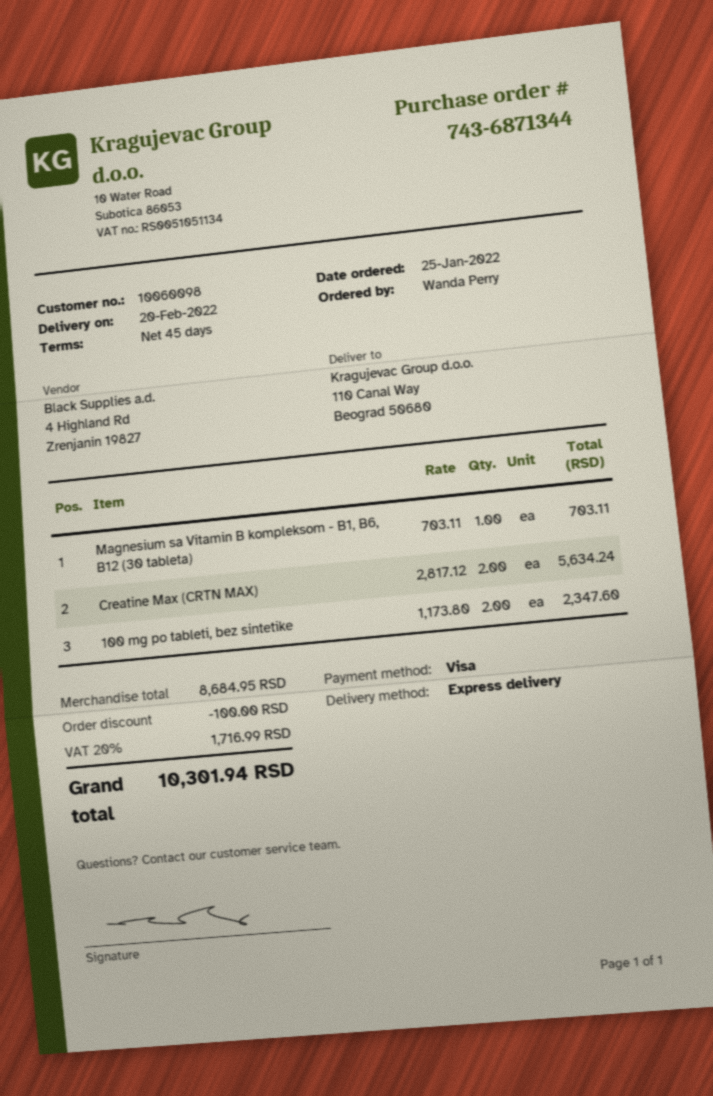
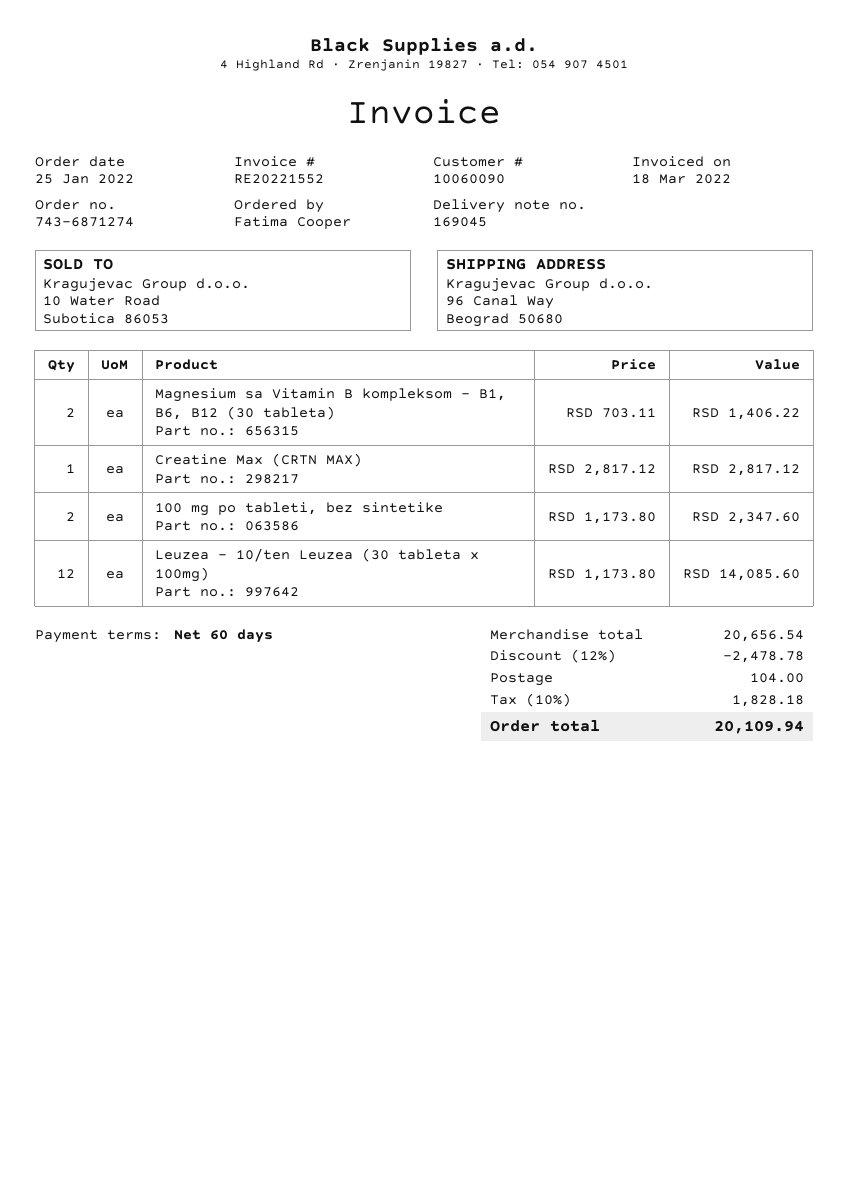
order number: 743-6871344 -> 743-6871274
payment terms: 45 days -> 60 days
customer number: 10060098 -> 10060090
ordered by: Wanda Perry -> Fatima Cooper
ship to: 110 Canal Way, Beograd 50680 -> 96 Canal Way, Beograd 50680
Magnesium sa Vitamin B kompleksom - B1, B6, B12 (30 tableta): 1 x 703.11 = 703.11 -> 2 x 703.11 = 1406.22
Creatine Max (CRTN MAX): 2 x 2817.12 = 5634.24 -> 1 x 2817.12 = 2817.12
Leuzea – 10/ten Leuzea (30 tableta x 100mg): none -> 12 x 1173.80 = 14085.60
subtotal: 8684.95 -> 20656.54
discount: 100.00 -> 2478.78
shipping: none -> 104.00
tax: 20% = 1716.99 -> 10% = 1828.18
total: 10301.94 -> 20109.94

